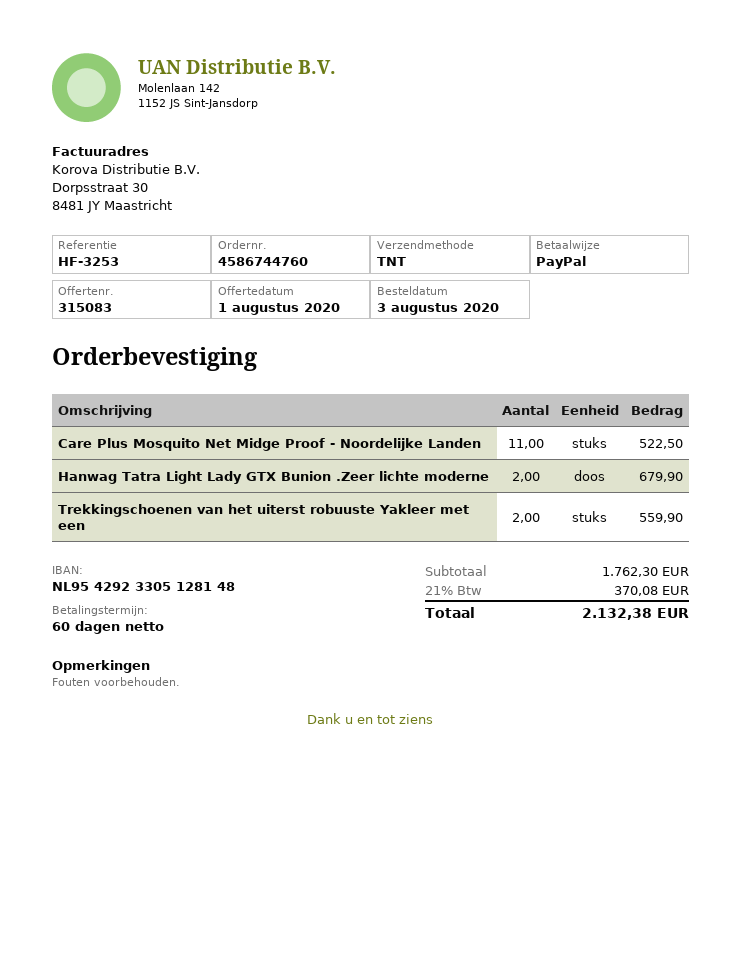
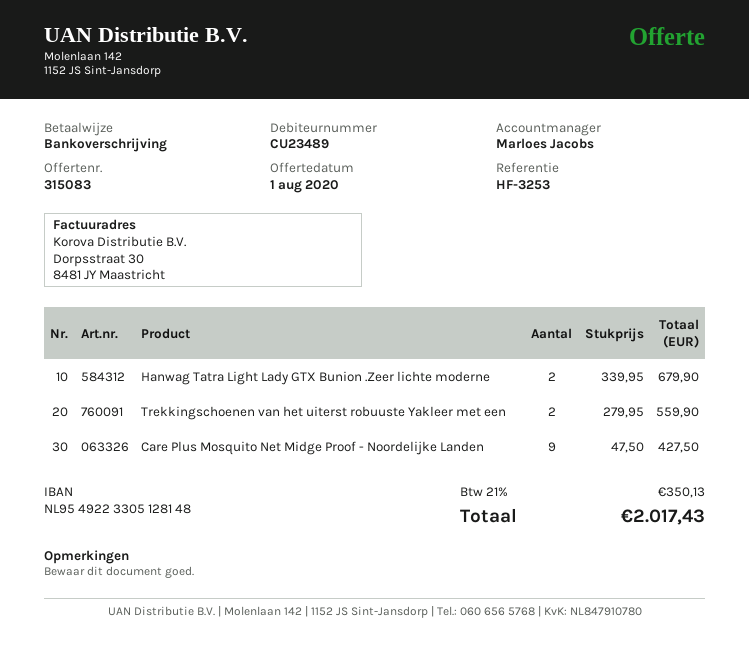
payment method: PayPal -> bank transfer
bank account: NL9542923305128148 -> NL9549223305128148
Care Plus Mosquito Net Midge Proof - Noordelijke Landen: 11 for 522.50 -> 9 for 427.50
tax: 21% = 370.08 -> 21% = 350.13
total: 2132.38 -> 2017.43

